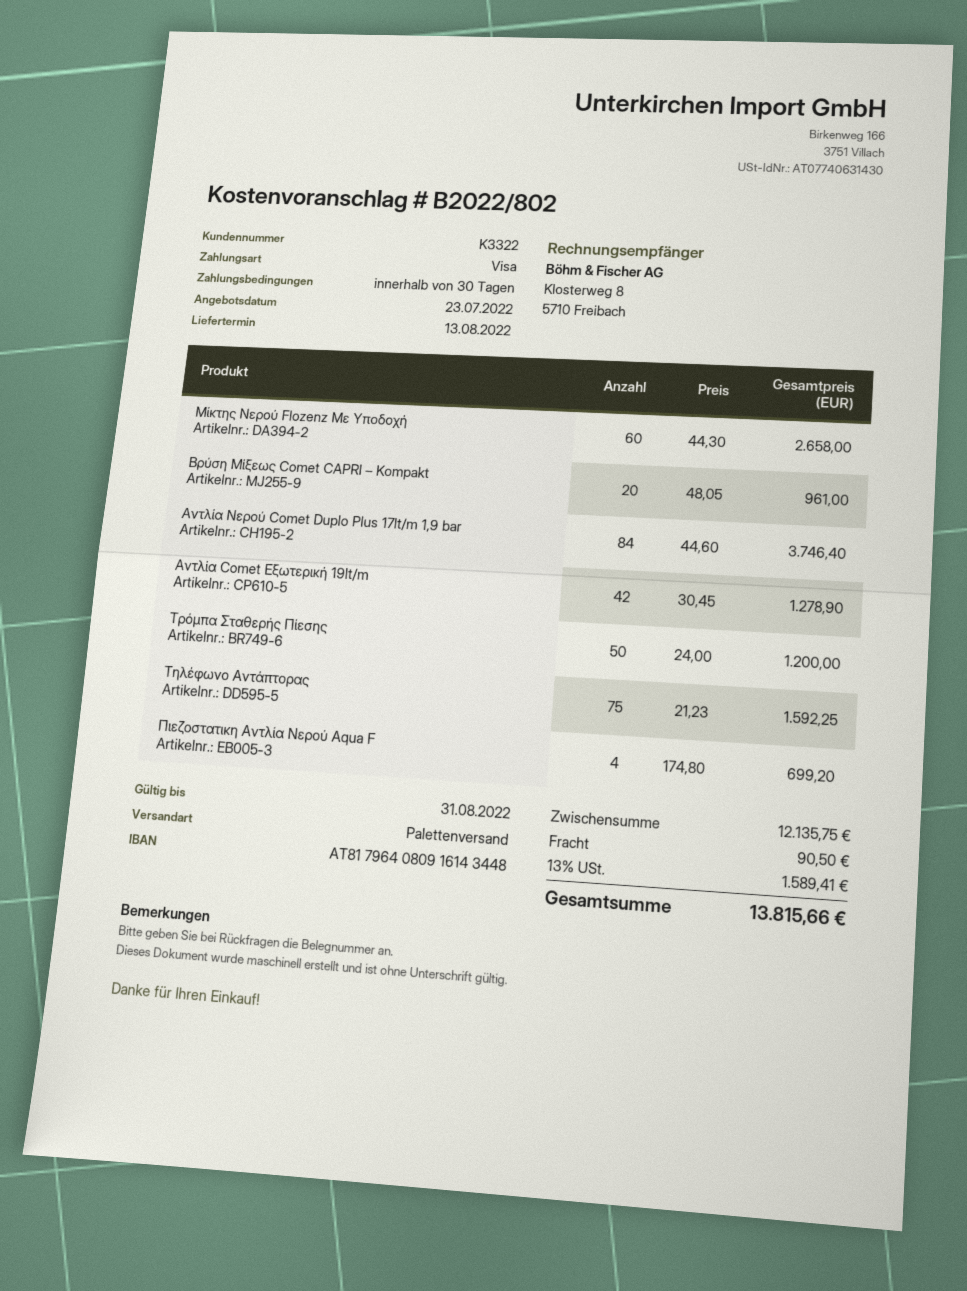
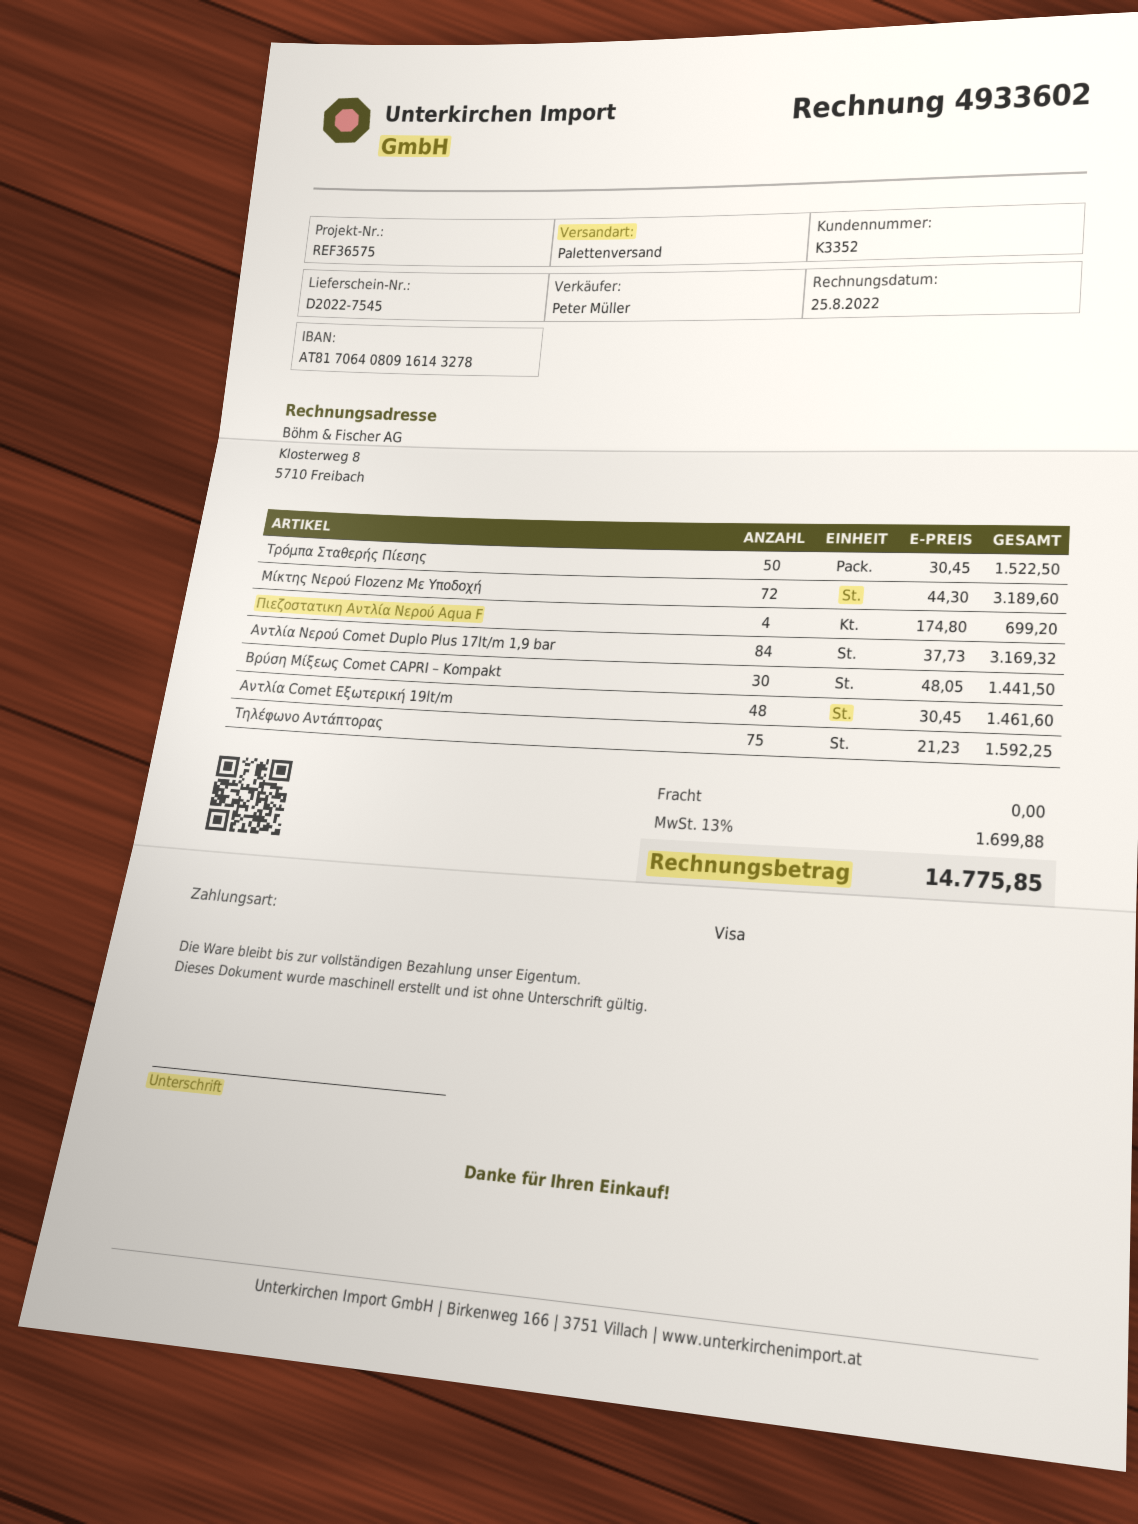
customer number: K3322 -> K3352
bank account: AT817964080916143448 -> AT817064080916143278
Μίκτης Νερού Flozenz Με Υποδοχή: 60 x 44.30 = 2658.00 -> 72 x 44.30 = 3189.60
Bρύση Μίξεως Comet CAPRI – Kompakt: 20 x 48.05 = 961.00 -> 30 x 48.05 = 1441.50
Αντλία Νερού Comet Duplo Plus 17lt/m 1,9 bar: 84 x 44.60 = 3746.40 -> 84 x 37.73 = 3169.32
Αντλία Comet Εξωτερική 19lt/m: 42 x 30.45 = 1278.90 -> 48 x 30.45 = 1461.60
Τρόμπα Σταθερής Πίεσης: 50 x 24.00 = 1200.00 -> 50 x 30.45 = 1522.50
shipping: 90.50 -> 0.00
tax: 13% = 1589.41 -> 13% = 1699.88
total: 13815.66 -> 14775.85

